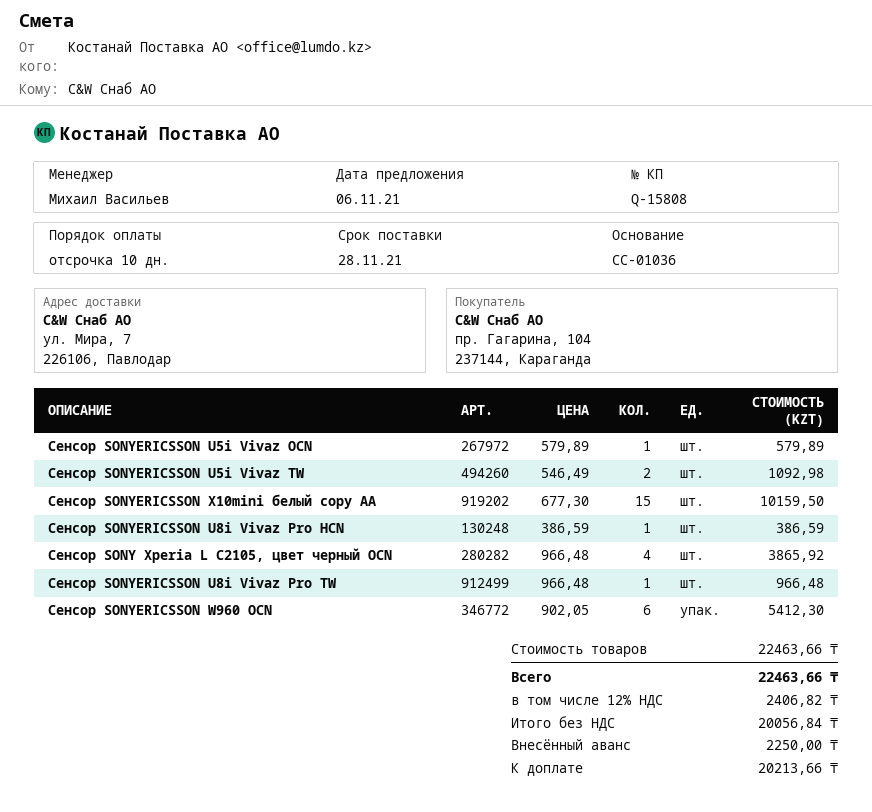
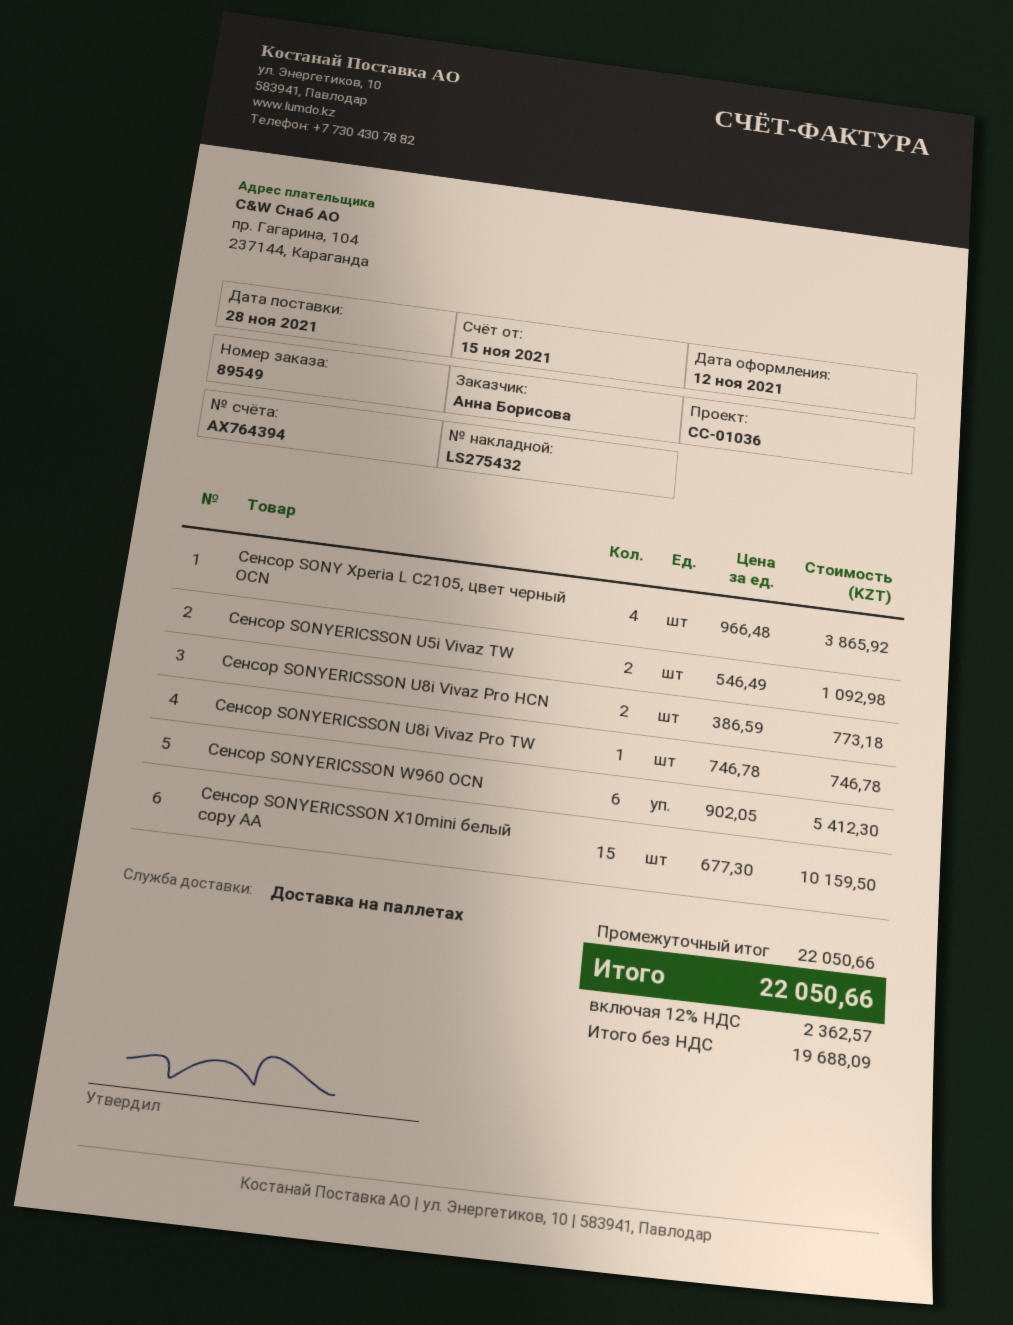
Сенсор SONYERICSSON U5i Vivaz OCN: 1 x 579.89 = 579.89 -> none
Сенсор SONYERICSSON U8i Vivaz Pro HCN: 1 x 386.59 = 386.59 -> 2 x 386.59 = 773.18
Сенсор SONYERICSSON U8i Vivaz Pro TW: 1 x 966.48 = 966.48 -> 1 x 746.78 = 746.78
subtotal: 22463.66 -> 22050.66
net: 20056.84 -> 19688.09
tax: 12% = 2406.82 -> 12% = 2362.57
total: 22463.66 -> 22050.66

